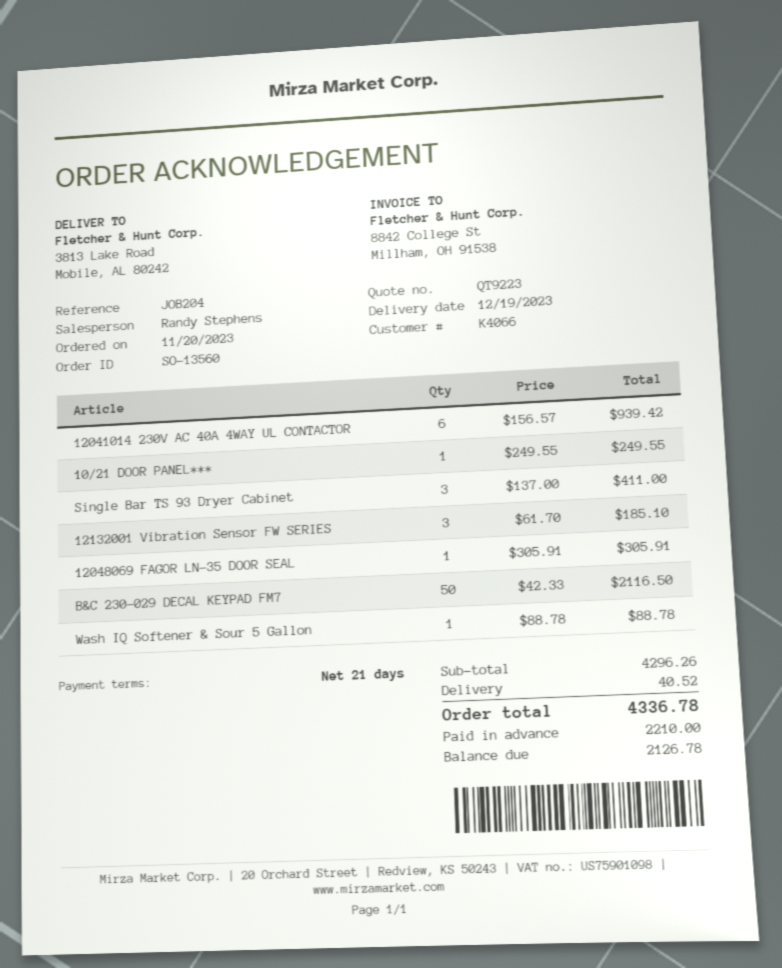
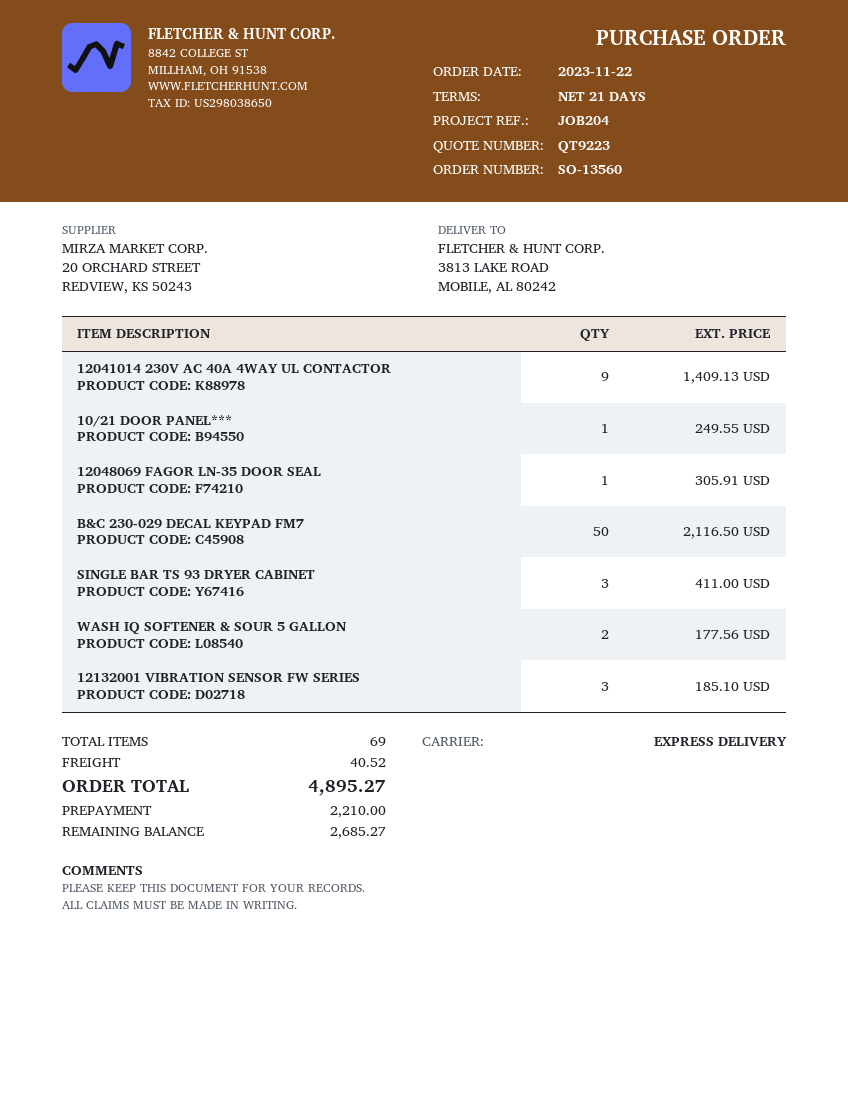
order date: 2023-11-20 -> 2023-11-22
12041014 230V AC 40A 4WAY UL CONTACTOR: 6 for 939.42 -> 9 for 1409.13
Wash IQ Softener & Sour 5 Gallon: 1 for 88.78 -> 2 for 177.56
total: 4336.78 -> 4895.27
balance: 2126.78 -> 2685.27

